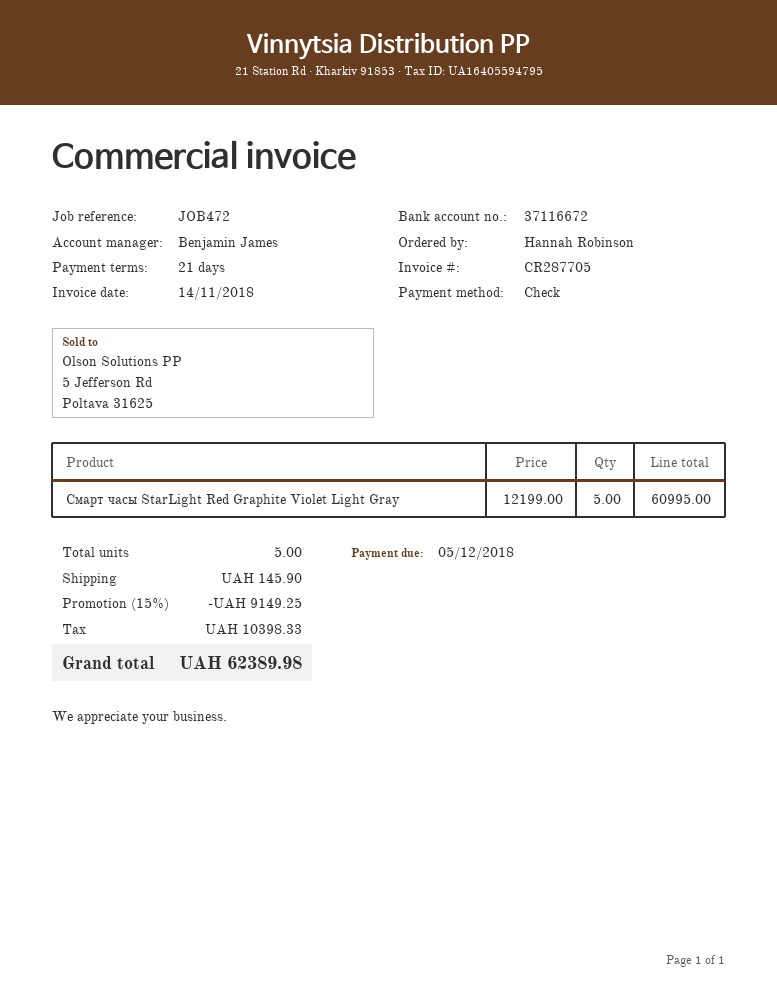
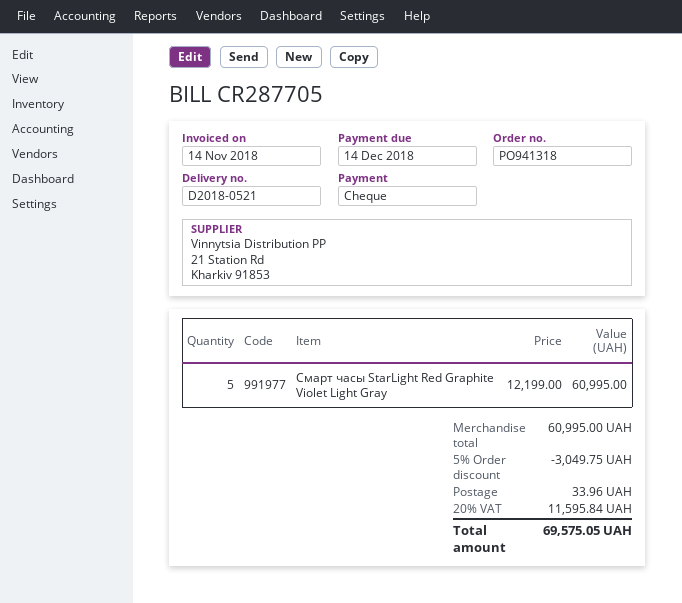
due date: 2018-12-05 -> 2018-12-14
discount: 15% = 9149.25 -> 5% = 3049.75
shipping: 145.90 -> 33.96
tax: 10398.33 -> 11595.84
total: 62389.98 -> 69575.05

